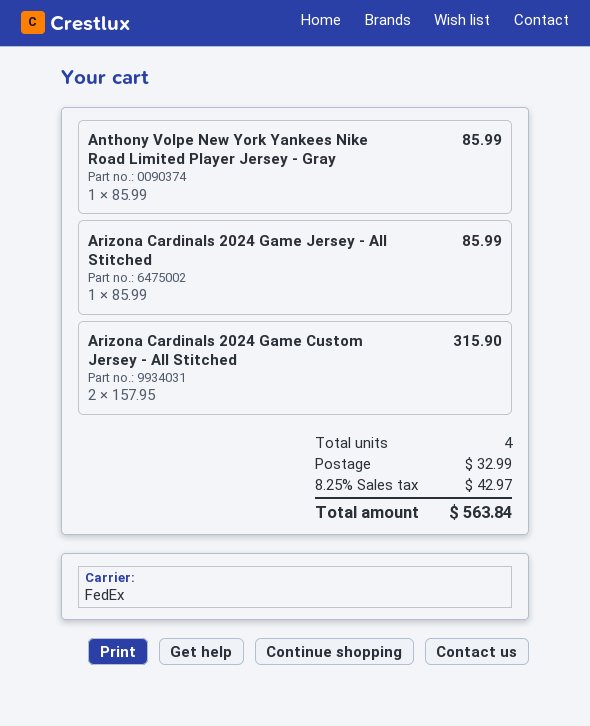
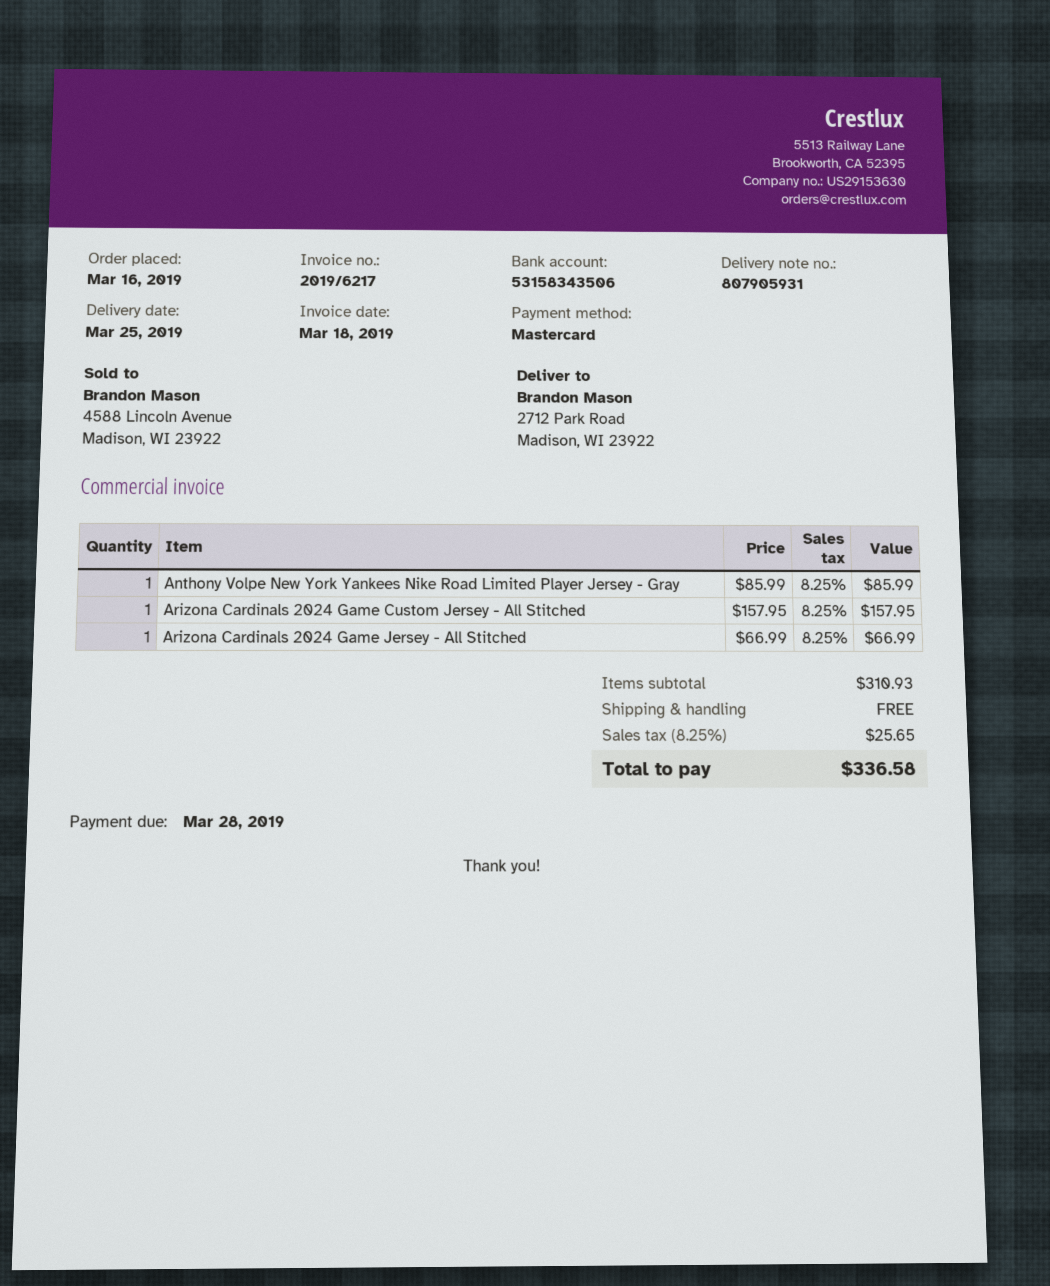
Arizona Cardinals 2024 Game Jersey - All Stitched: 1 x 85.99 = 85.99 -> 1 x 66.99 = 66.99
Arizona Cardinals 2024 Game Custom Jersey - All Stitched: 2 x 157.95 = 315.90 -> 1 x 157.95 = 157.95
shipping: 32.99 -> 0.00
tax: 8.25% = 42.97 -> 8.25% = 25.65
total: 563.84 -> 336.58

